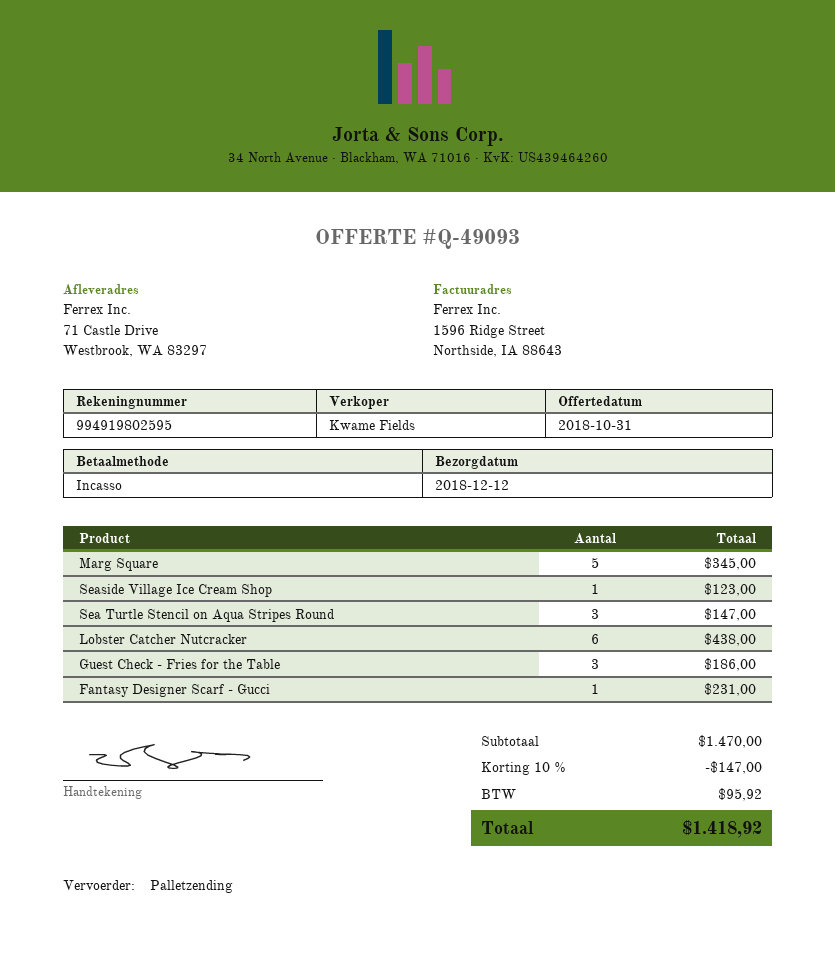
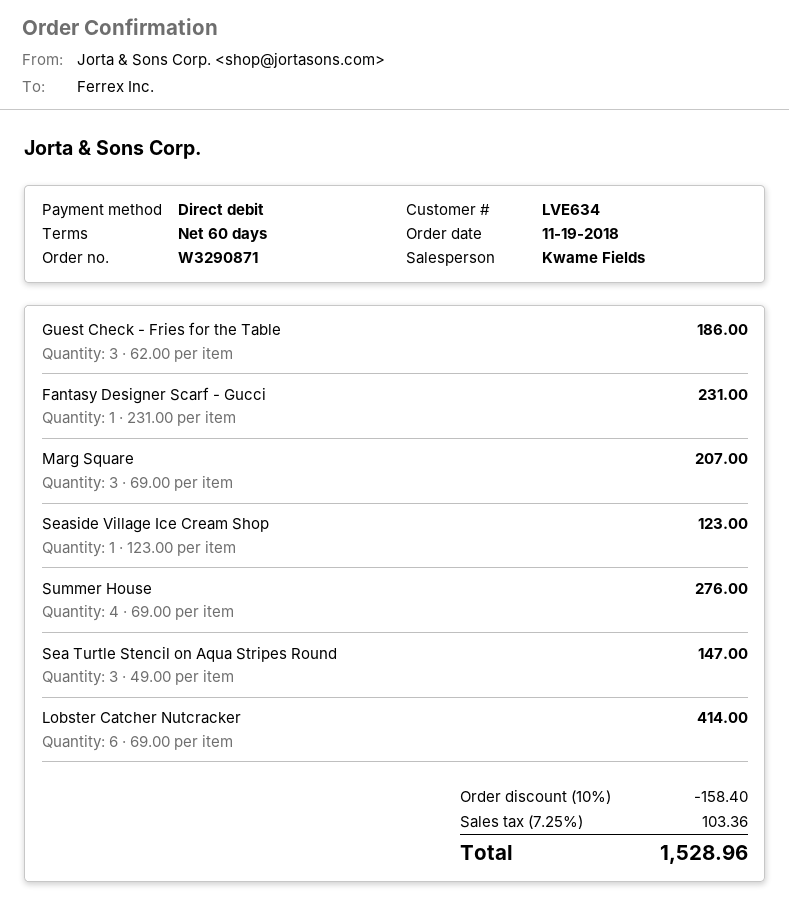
Marg Square: 5 for 345.00 -> 3 for 207.00
Lobster Catcher Nutcracker: 6 for 438.00 -> 6 for 414.00
Summer House: none -> 4 for 276.00
discount: 10% = 147.00 -> 10% = 158.40
tax: 95.92 -> 103.36
total: 1418.92 -> 1528.96

